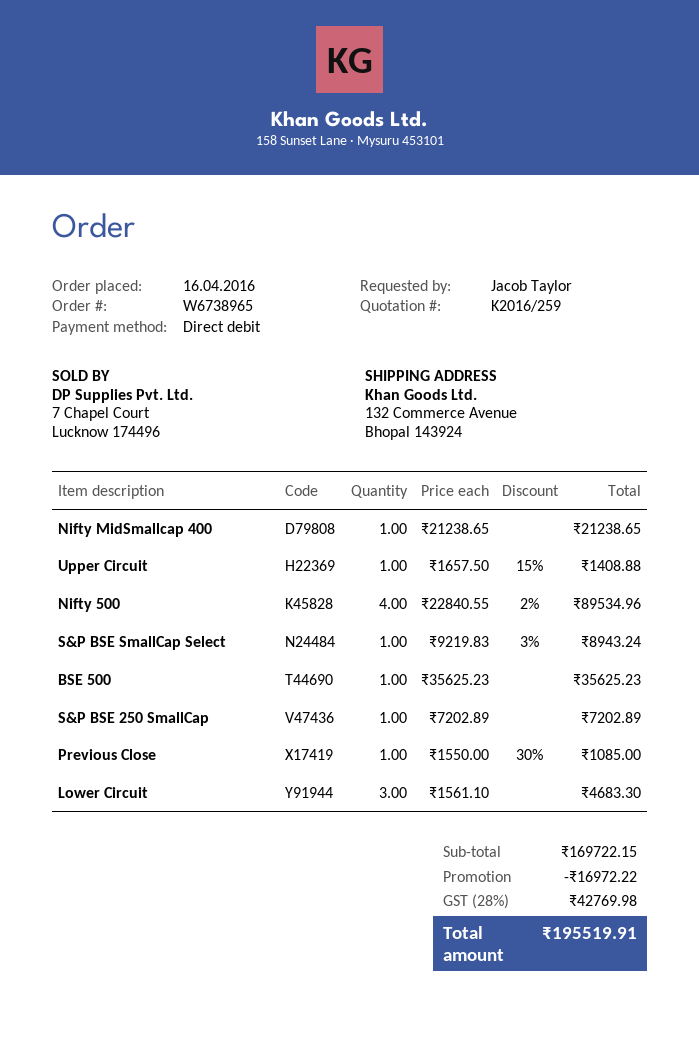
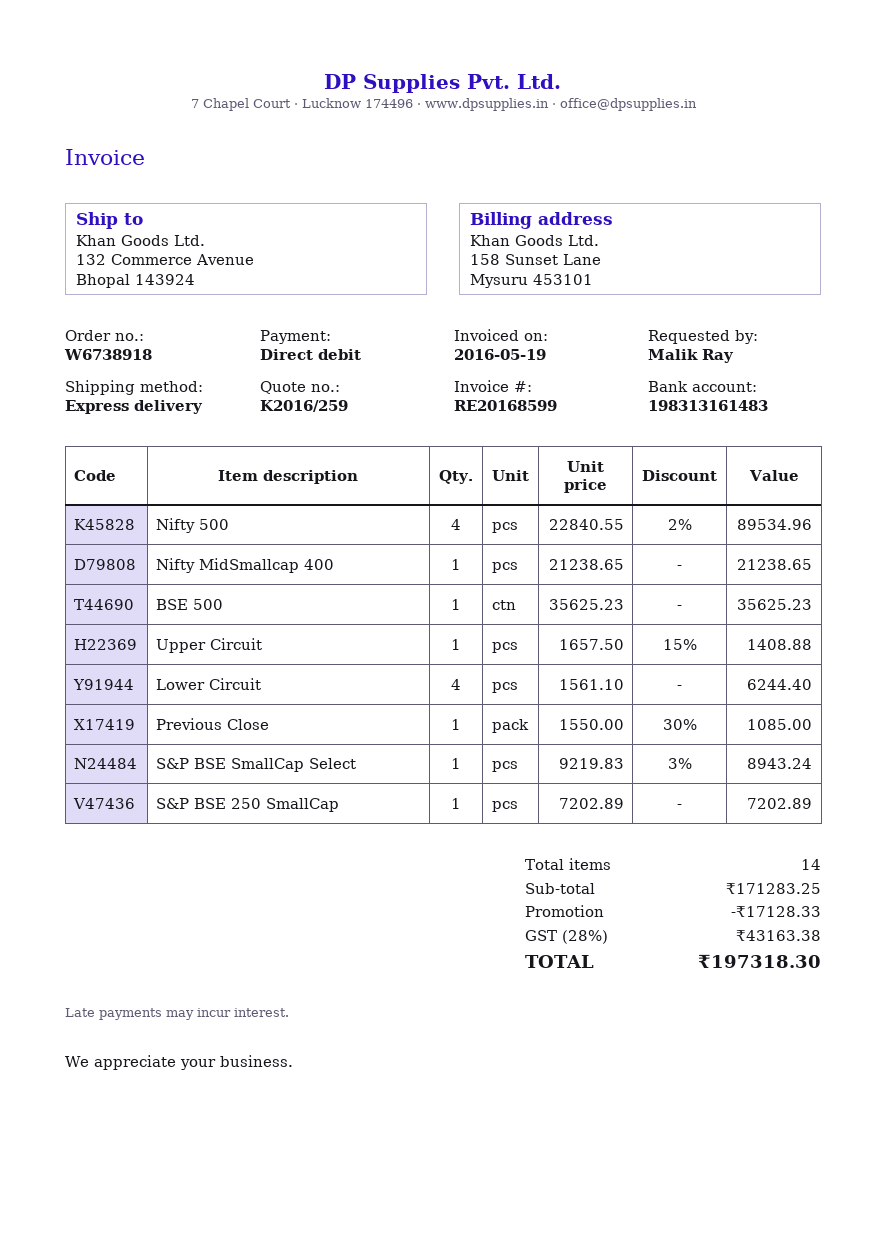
order number: W6738965 -> W6738918
ordered by: Jacob Taylor -> Malik Ray
Lower Circuit: 3 x 1561.10 = 4683.30 -> 4 x 1561.10 = 6244.40
subtotal: 169722.15 -> 171283.25
discount: 16972.22 -> 17128.33
tax: 28% = 42769.98 -> 28% = 43163.38
total: 195519.91 -> 197318.30

